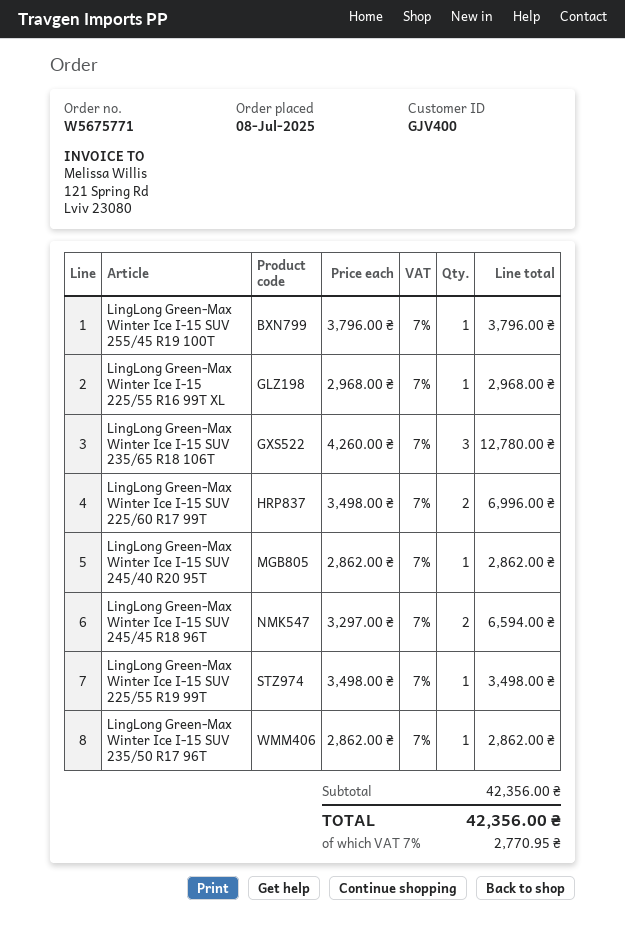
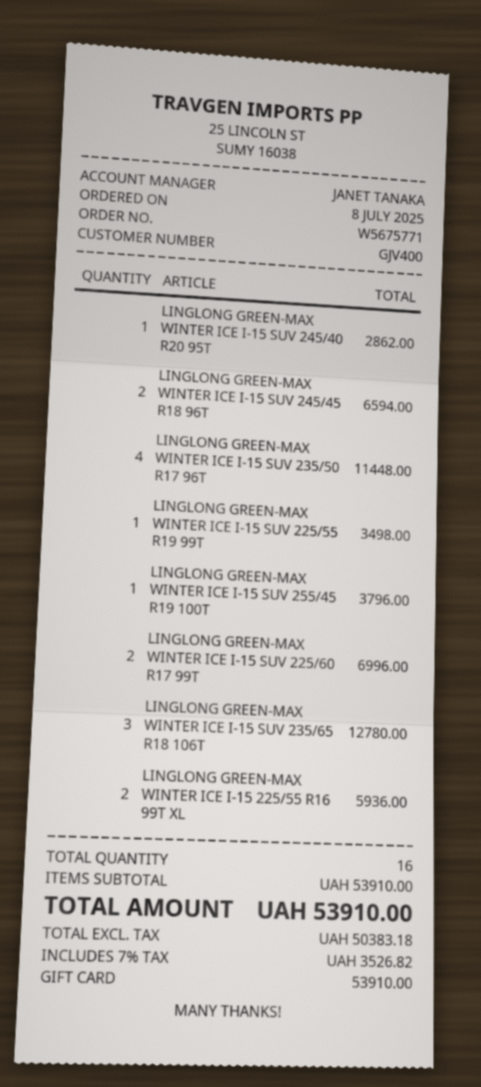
LingLong Green-Max Winter Ice I-15 225/55 R16 99T XL: 1 for 2968.00 -> 2 for 5936.00
LingLong Green-Max Winter Ice I-15 SUV 235/50 R17 96T: 1 for 2862.00 -> 4 for 11448.00
subtotal: 42356.00 -> 53910.00
tax: 7% = 2770.95 -> 7% = 3526.82
total: 42356.00 -> 53910.00

